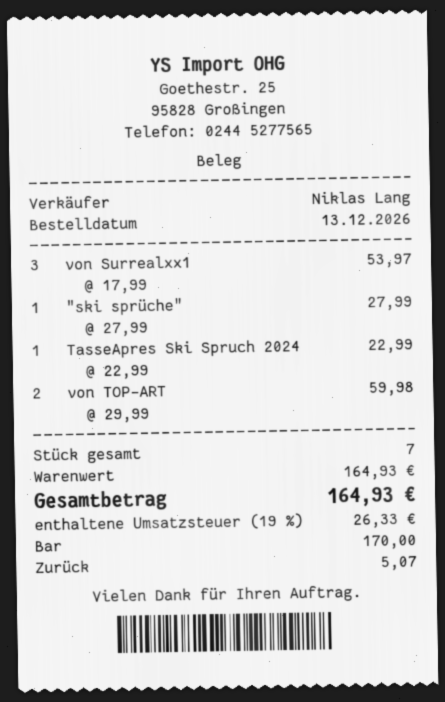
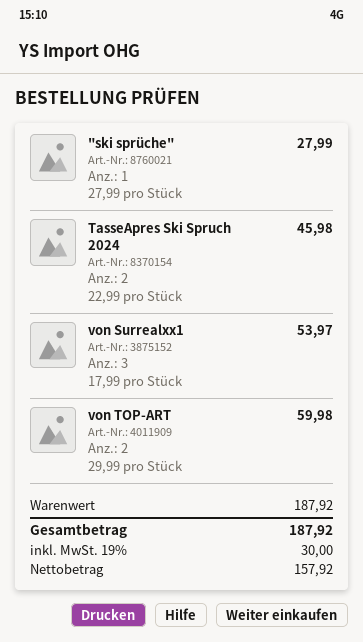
TasseApres Ski Spruch 2024: 1 x 22.99 = 22.99 -> 2 x 22.99 = 45.98
subtotal: 164.93 -> 187.92
tax: 19% = 26.33 -> 19% = 30.00
total: 164.93 -> 187.92

